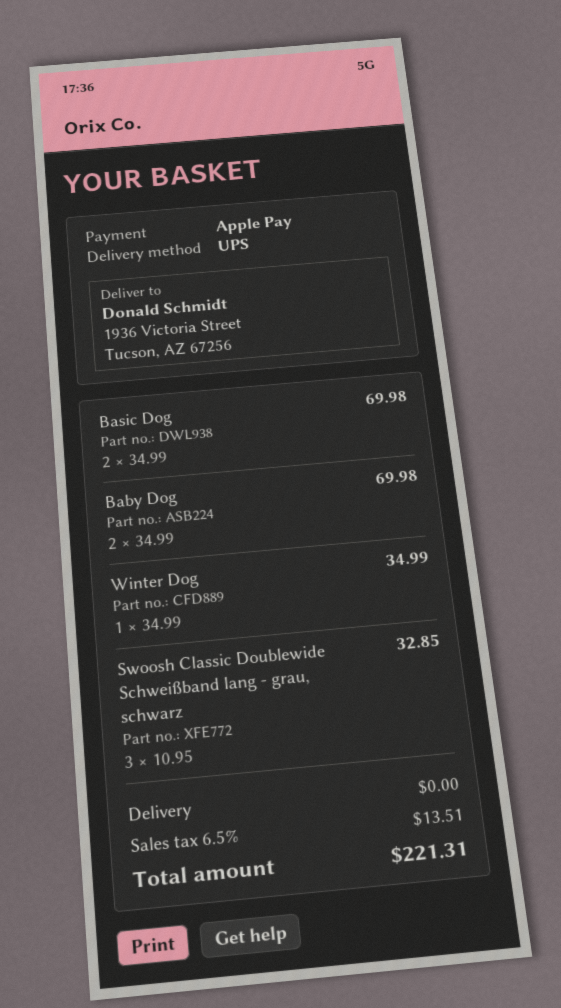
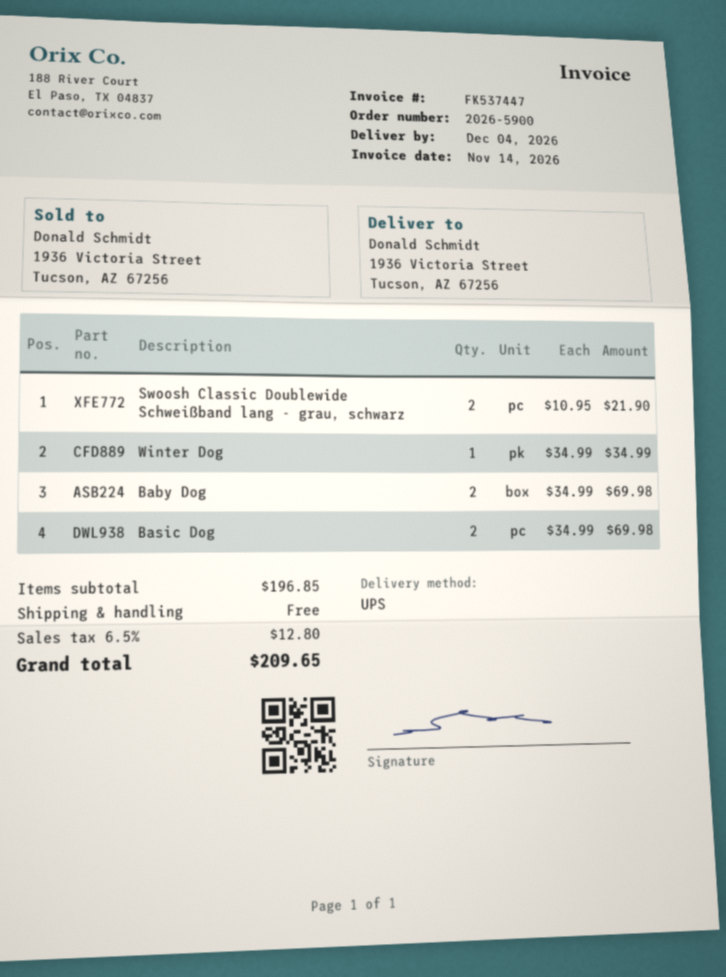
Swoosh Classic Doublewide Schweißband lang - grau, schwarz: 3 x 10.95 = 32.85 -> 2 x 10.95 = 21.90
tax: 6.5% = 13.51 -> 6.5% = 12.80
total: 221.31 -> 209.65

